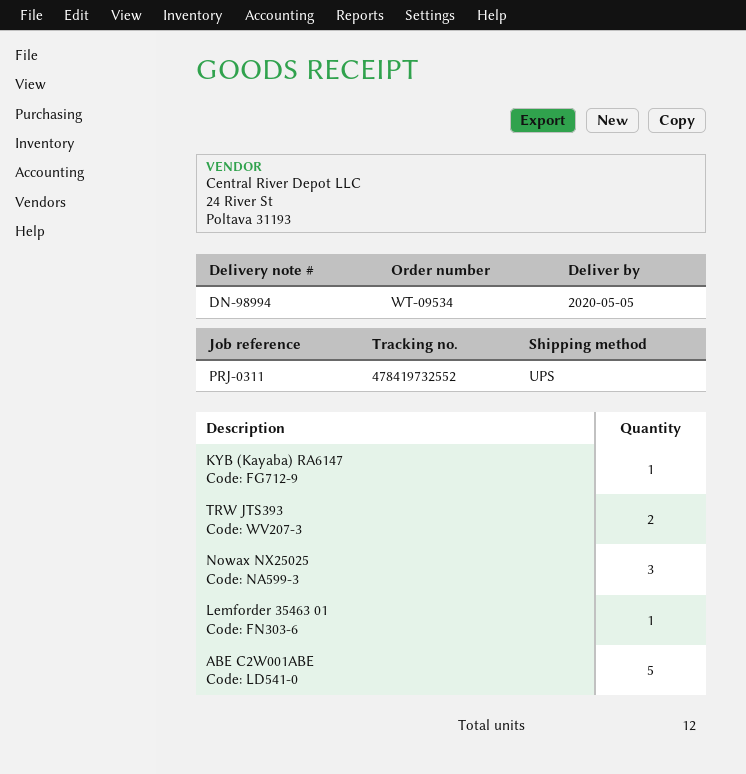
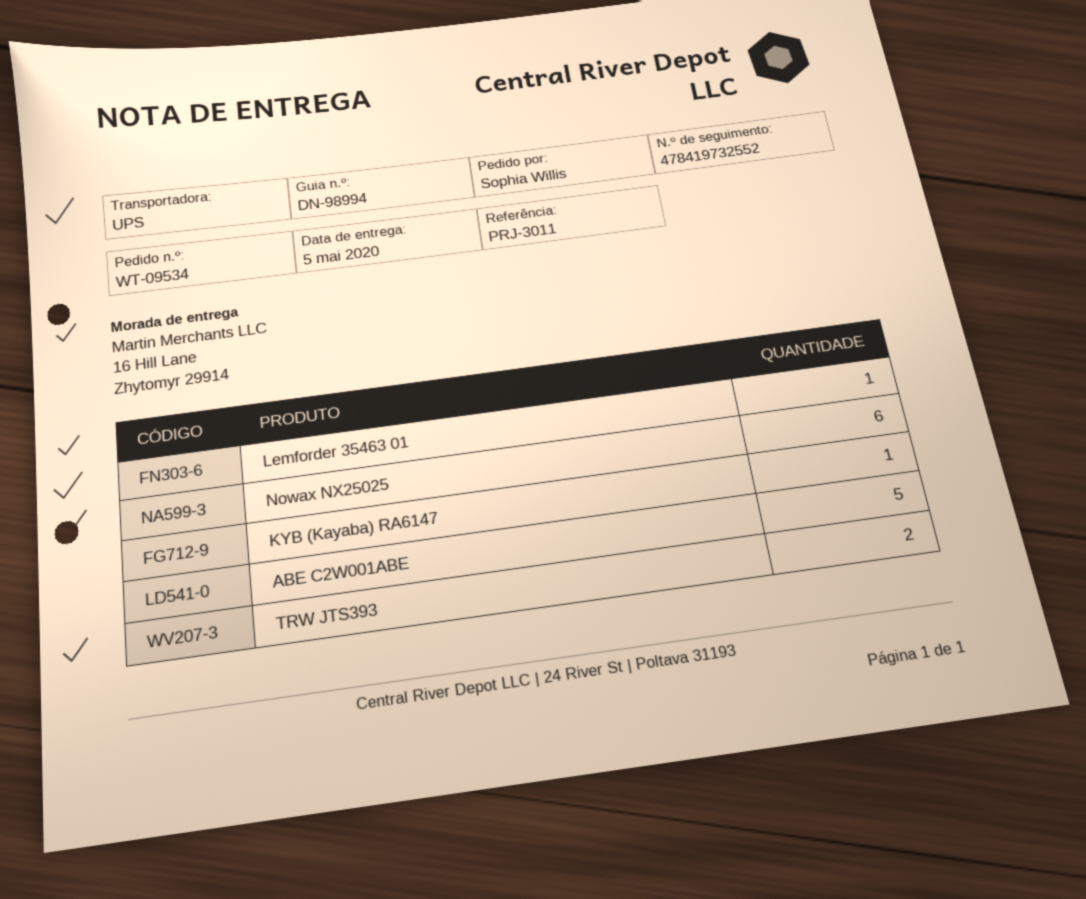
reference: PRJ-0311 -> PRJ-3011
Nowax NX25025: 3 -> 6

